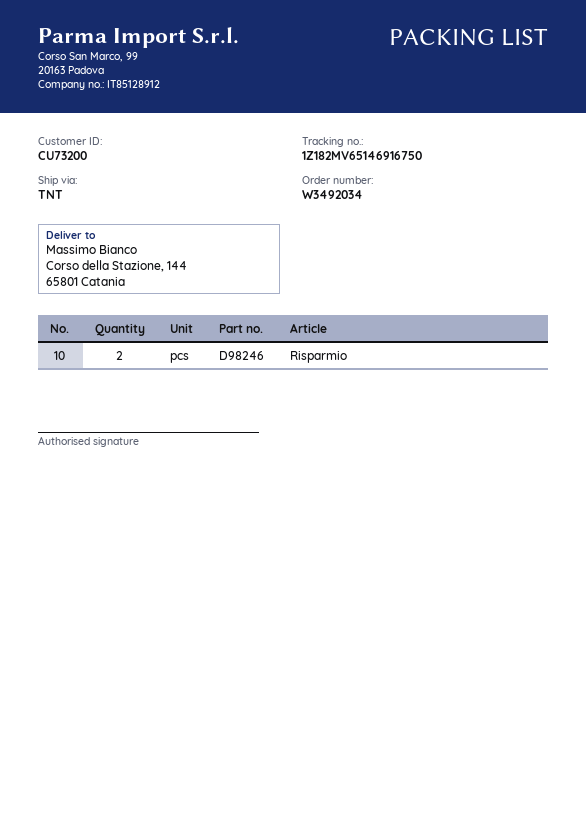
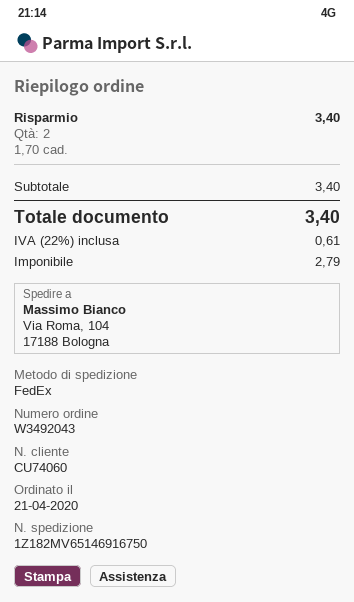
order number: W3492034 -> W3492043
customer number: CU73200 -> CU74060
shipping method: TNT -> FedEx
ship to: Corso della Stazione, 144, 65801 Catania -> Via Roma, 104, 17188 Bologna

